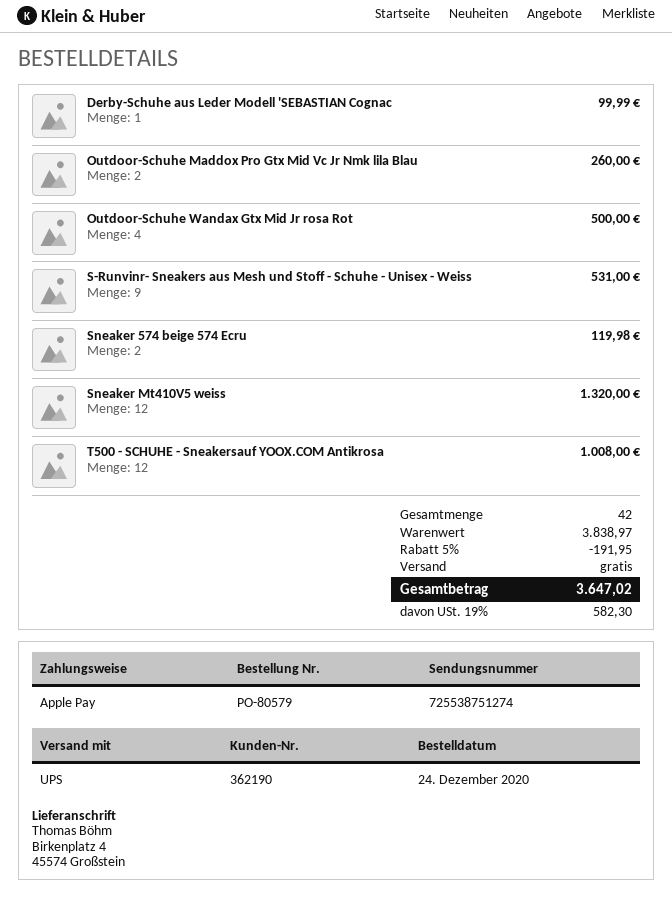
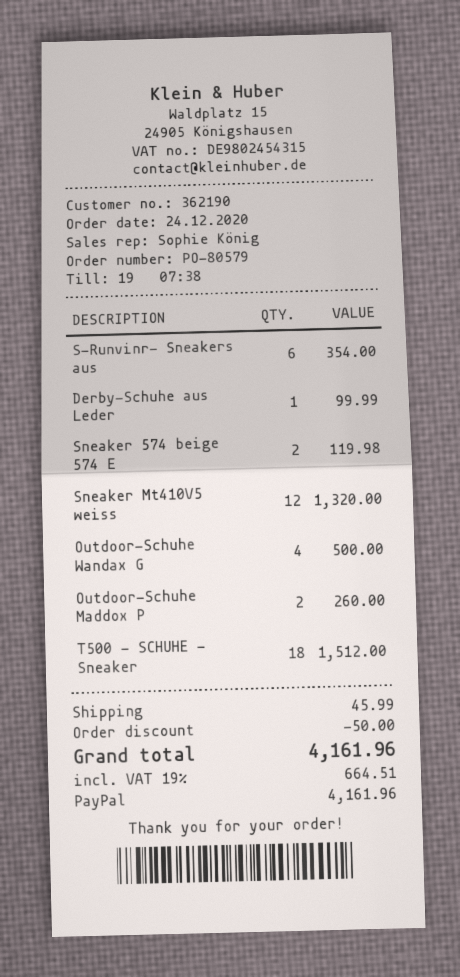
payment method: Apple Pay -> PayPal
S-Runvinr- Sneakers aus Mesh und Stoff - Schuhe - Unisex - Weiss: 9 for 531.00 -> 6 for 354.00
T500 - SCHUHE - Sneakersauf YOOX.COM Antikrosa: 12 for 1008.00 -> 18 for 1512.00
discount: 191.95 -> 50.00
shipping: 0.00 -> 45.99
tax: 19% = 582.30 -> 19% = 664.51
total: 3647.02 -> 4161.96

